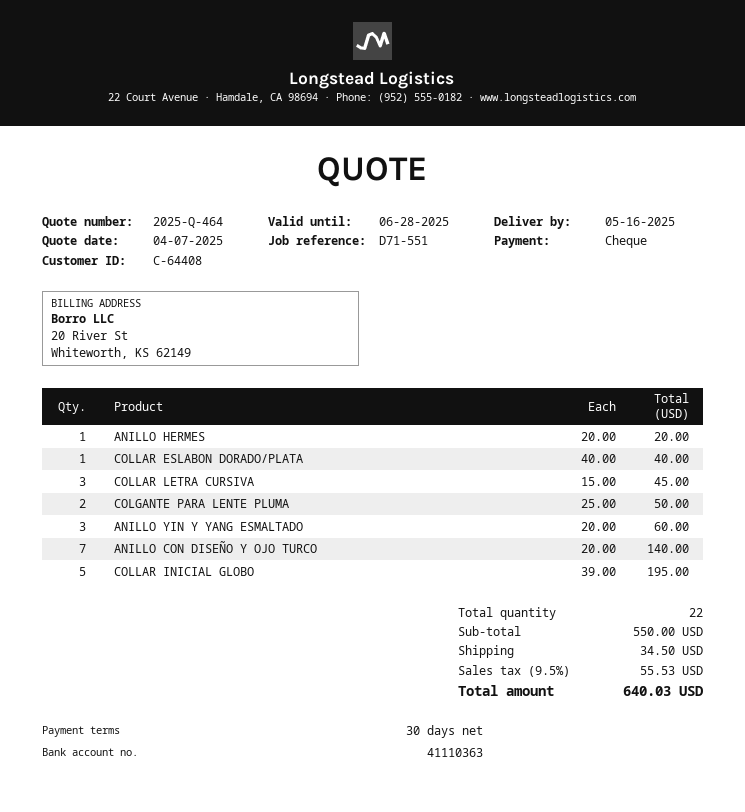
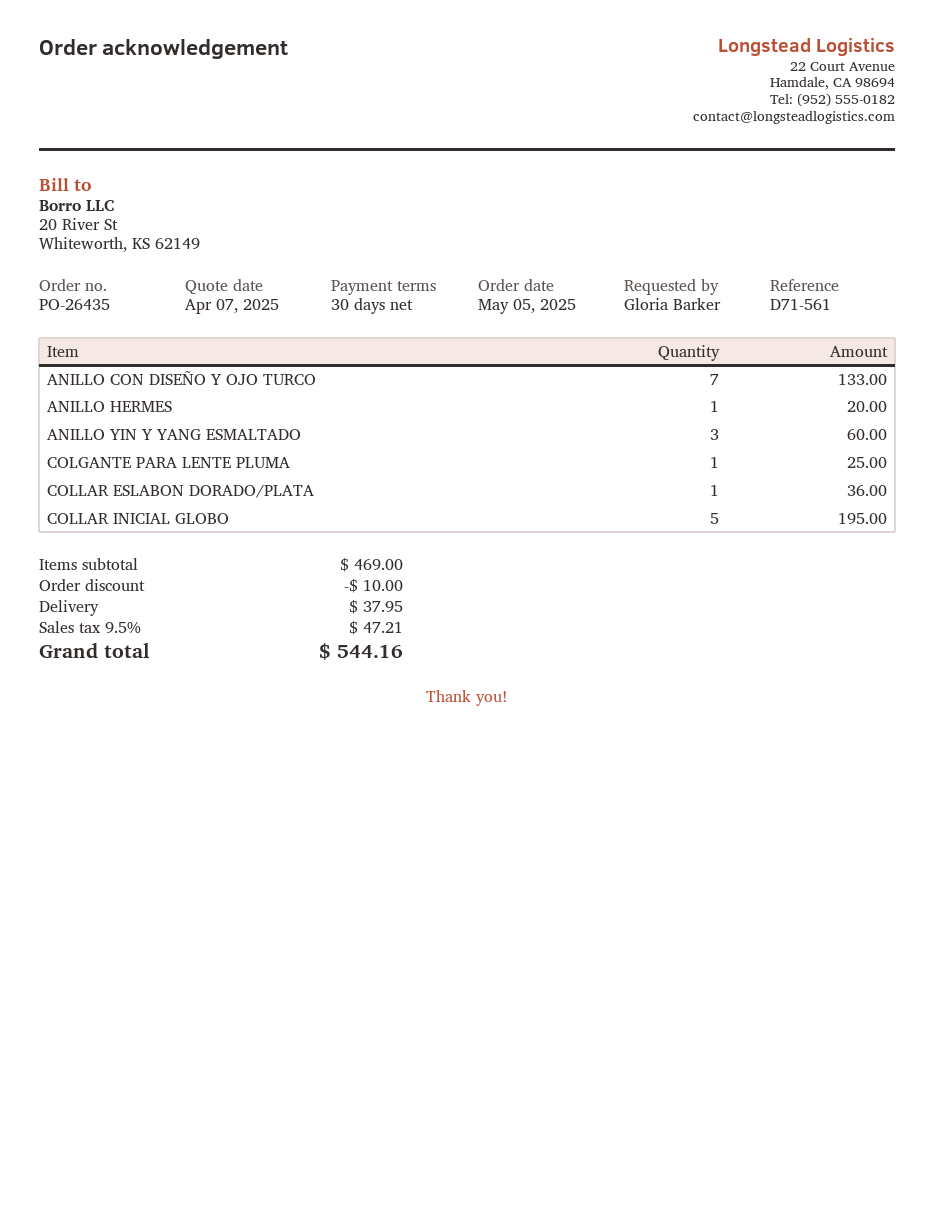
reference: D71-551 -> D71-561
COLLAR ESLABON DORADO/PLATA: 1 for 40.00 -> 1 for 36.00
COLLAR LETRA CURSIVA: 3 for 45.00 -> none
COLGANTE PARA LENTE PLUMA: 2 for 50.00 -> 1 for 25.00
ANILLO CON DISEÑO Y OJO TURCO: 7 for 140.00 -> 7 for 133.00
subtotal: 550.00 -> 469.00
discount: none -> 10.00
shipping: 34.50 -> 37.95
tax: 9.5% = 55.53 -> 9.5% = 47.21
total: 640.03 -> 544.16

